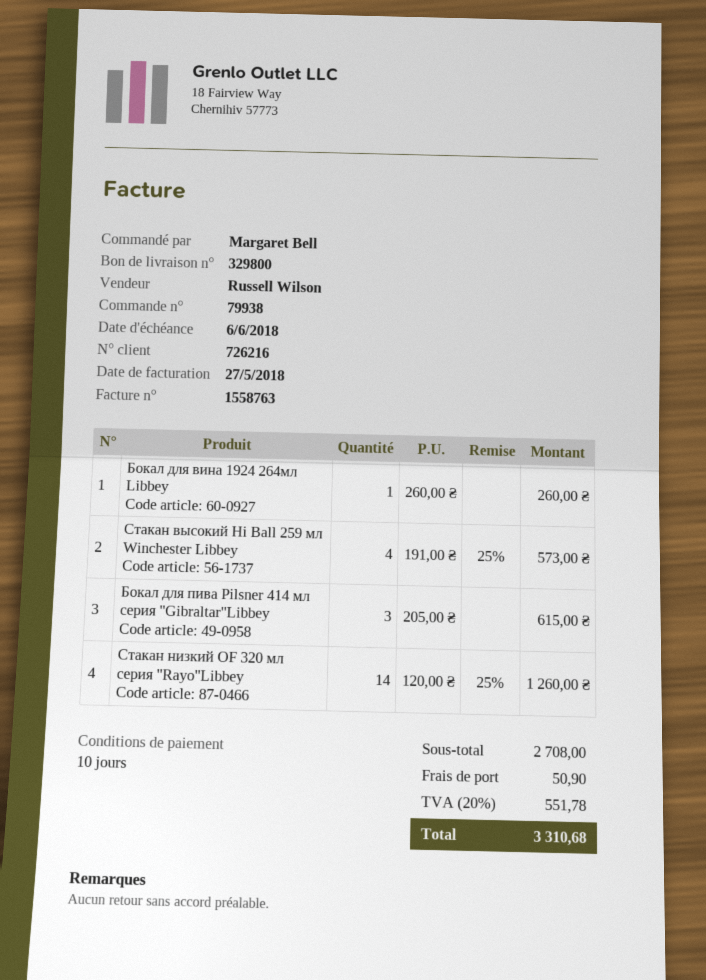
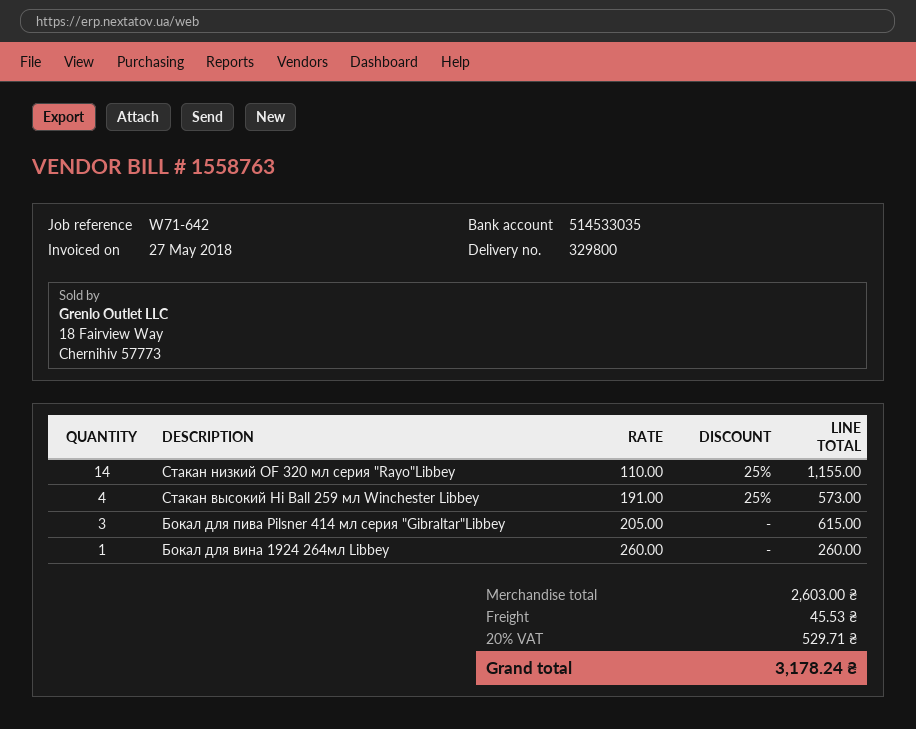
Стакан низкий OF 320 мл серия "Rayo"Libbey: 14 x 120.00 - 25% = 1260.00 -> 14 x 110.00 - 25% = 1155.00
subtotal: 2708.00 -> 2603.00
shipping: 50.90 -> 45.53
tax: 20% = 551.78 -> 20% = 529.71
total: 3310.68 -> 3178.24

